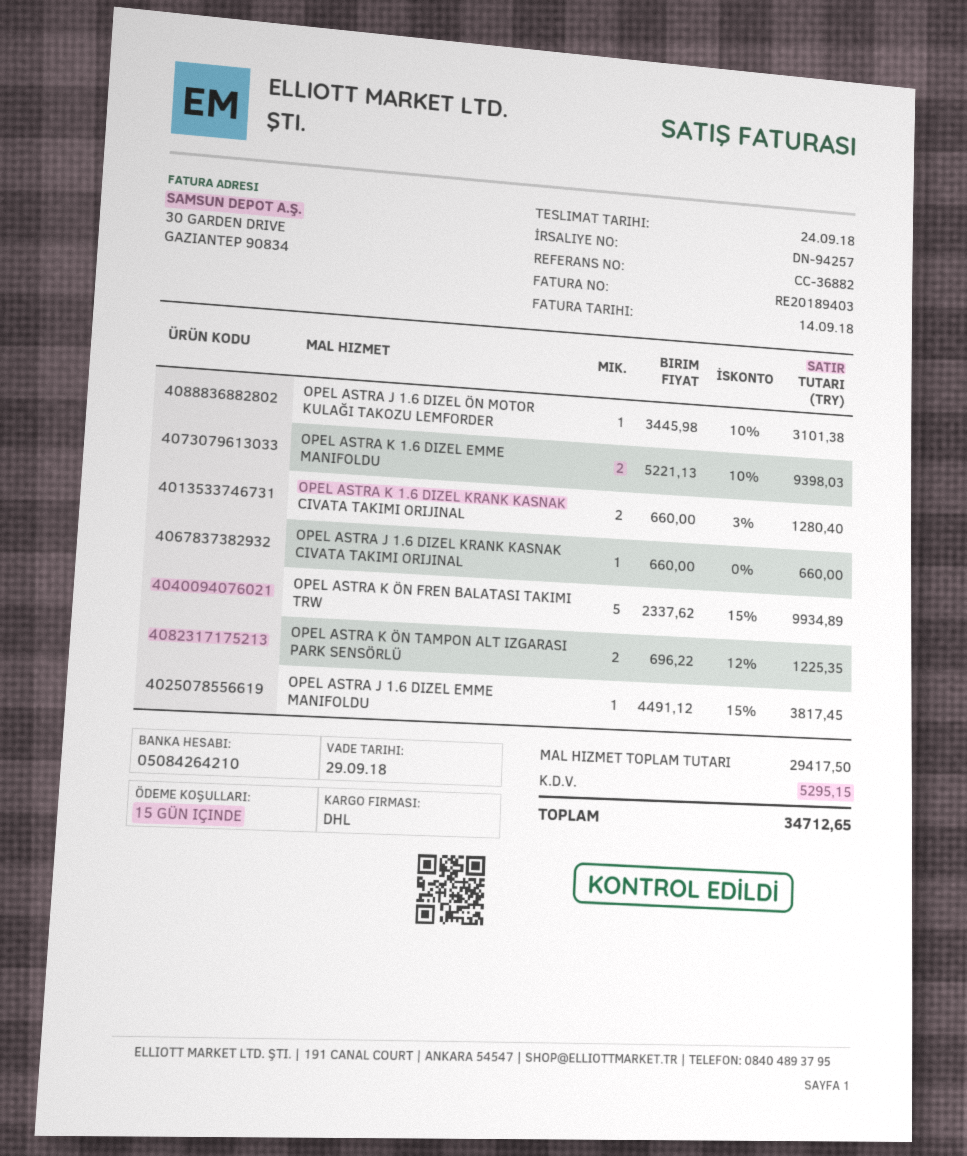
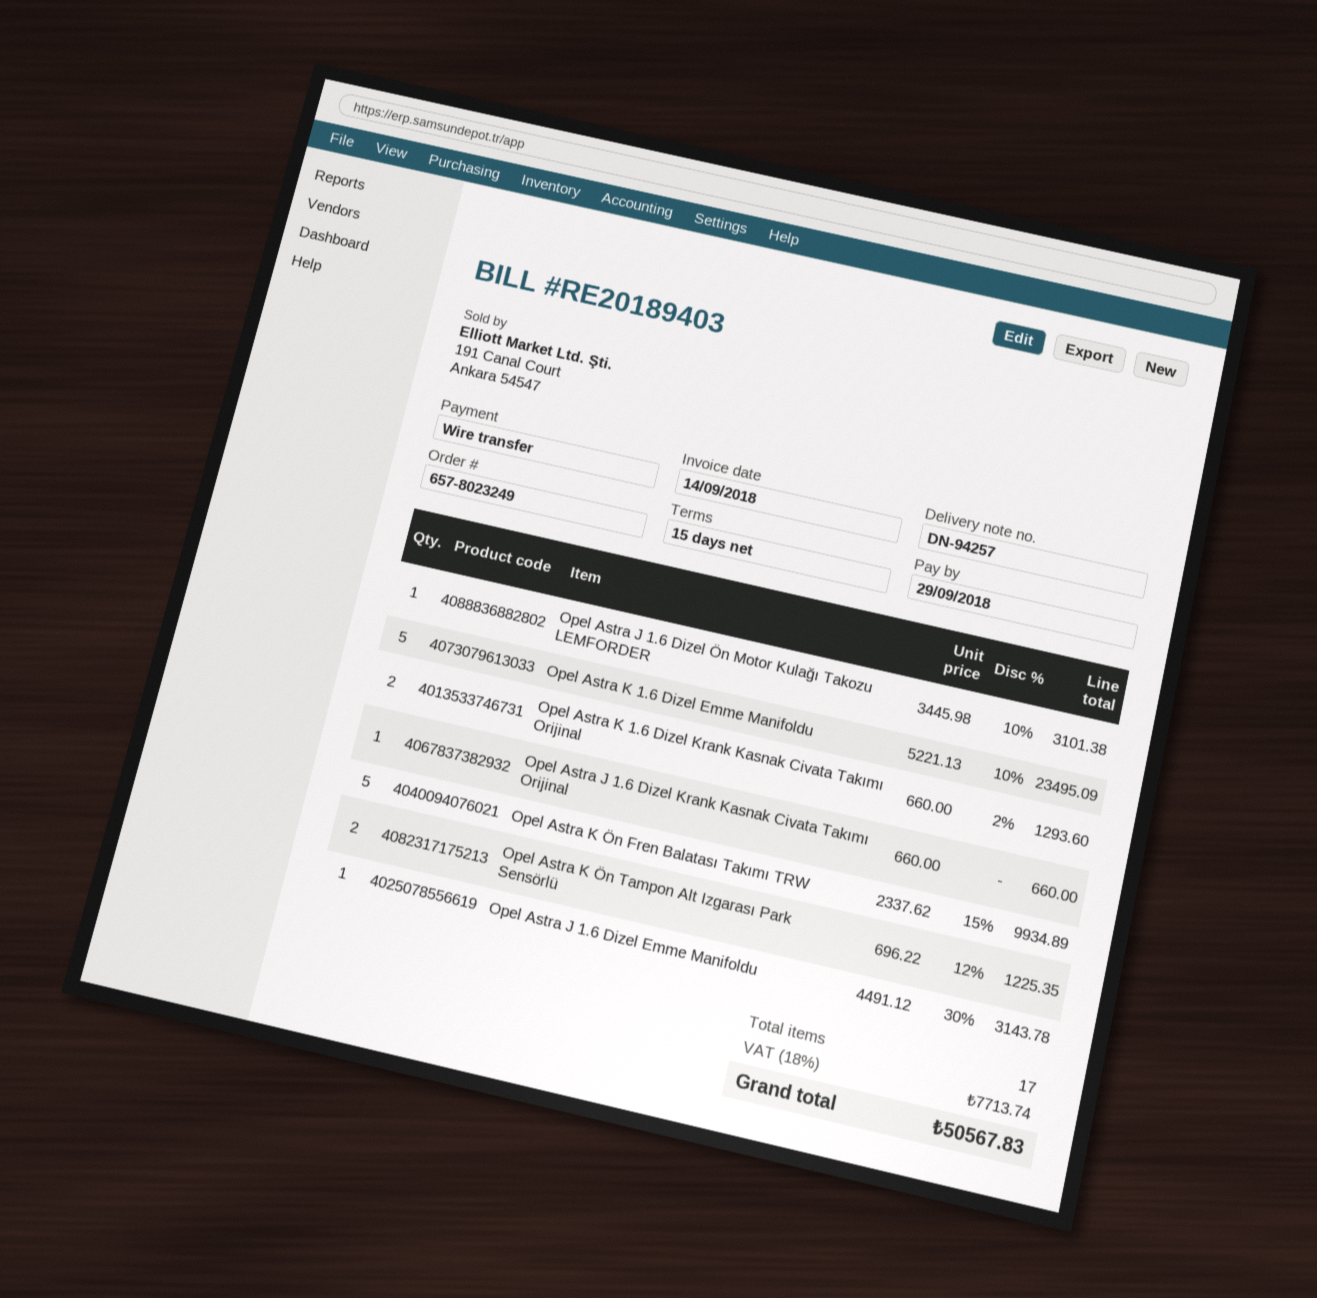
OPEL ASTRA K 1.6 DIZEL EMME MANIFOLDU: 2 x 5221.13 - 10% = 9398.03 -> 5 x 5221.13 - 10% = 23495.09
OPEL ASTRA K 1.6 DIZEL KRANK KASNAK CIVATA TAKIMI ORIJINAL: 2 x 660.00 - 3% = 1280.40 -> 2 x 660.00 - 2% = 1293.60
OPEL ASTRA J 1.6 DIZEL EMME MANIFOLDU: 1 x 4491.12 - 15% = 3817.45 -> 1 x 4491.12 - 30% = 3143.78
tax: 5295.15 -> 7713.74
total: 34712.65 -> 50567.83

